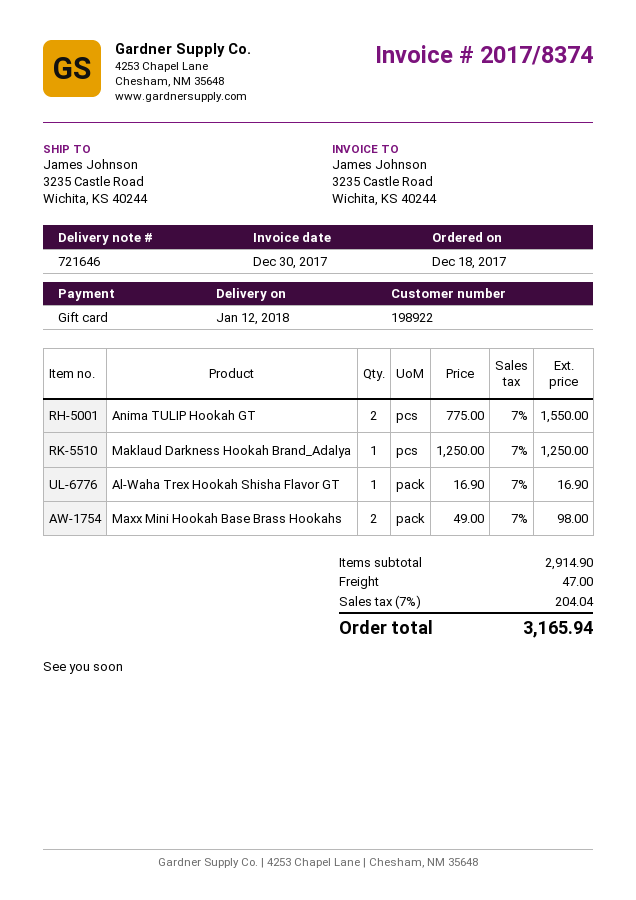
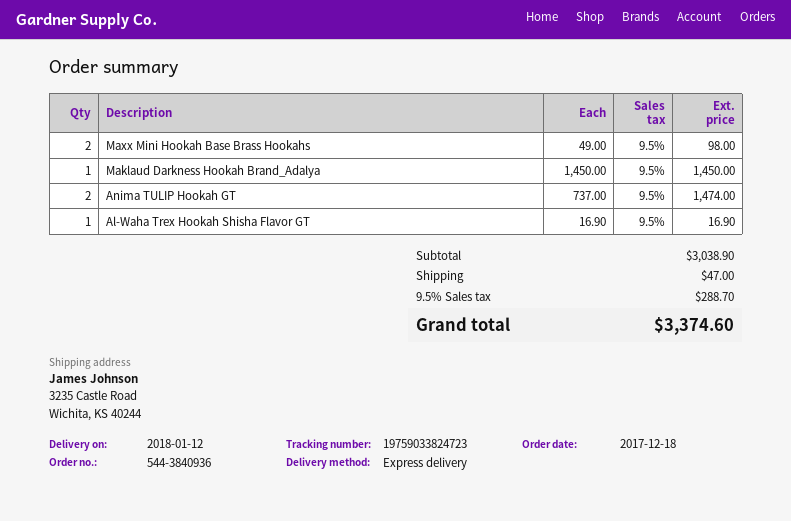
Anima TULIP Hookah GT: 2 x 775.00 = 1550.00 -> 2 x 737.00 = 1474.00
Maklaud Darkness Hookah Brand_Adalya: 1 x 1250.00 = 1250.00 -> 1 x 1450.00 = 1450.00
subtotal: 2914.90 -> 3038.90
tax: 7% = 204.04 -> 9.5% = 288.70
total: 3165.94 -> 3374.60

